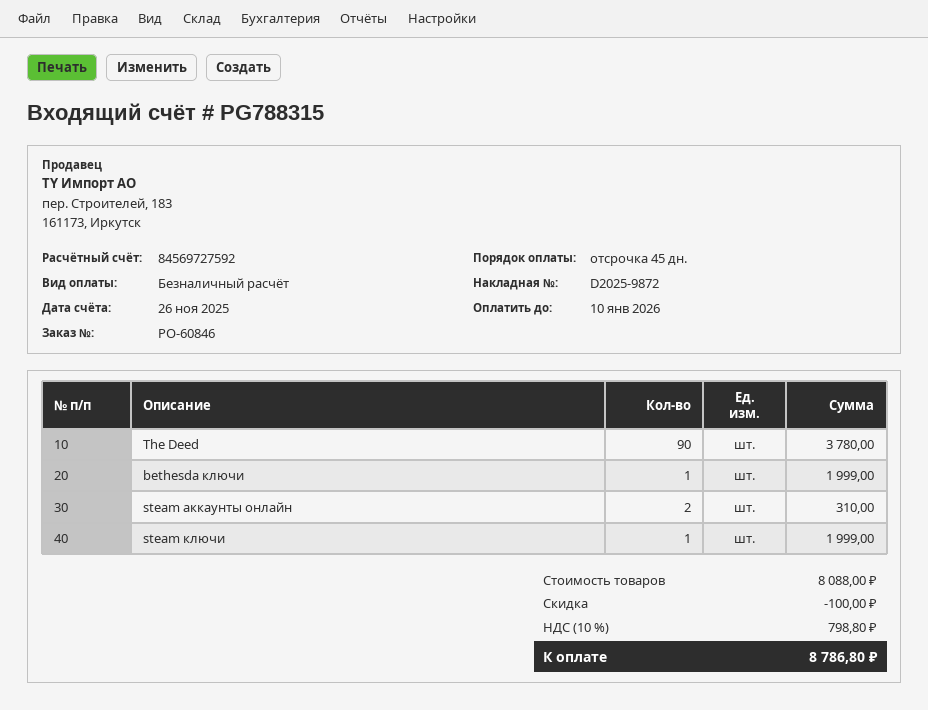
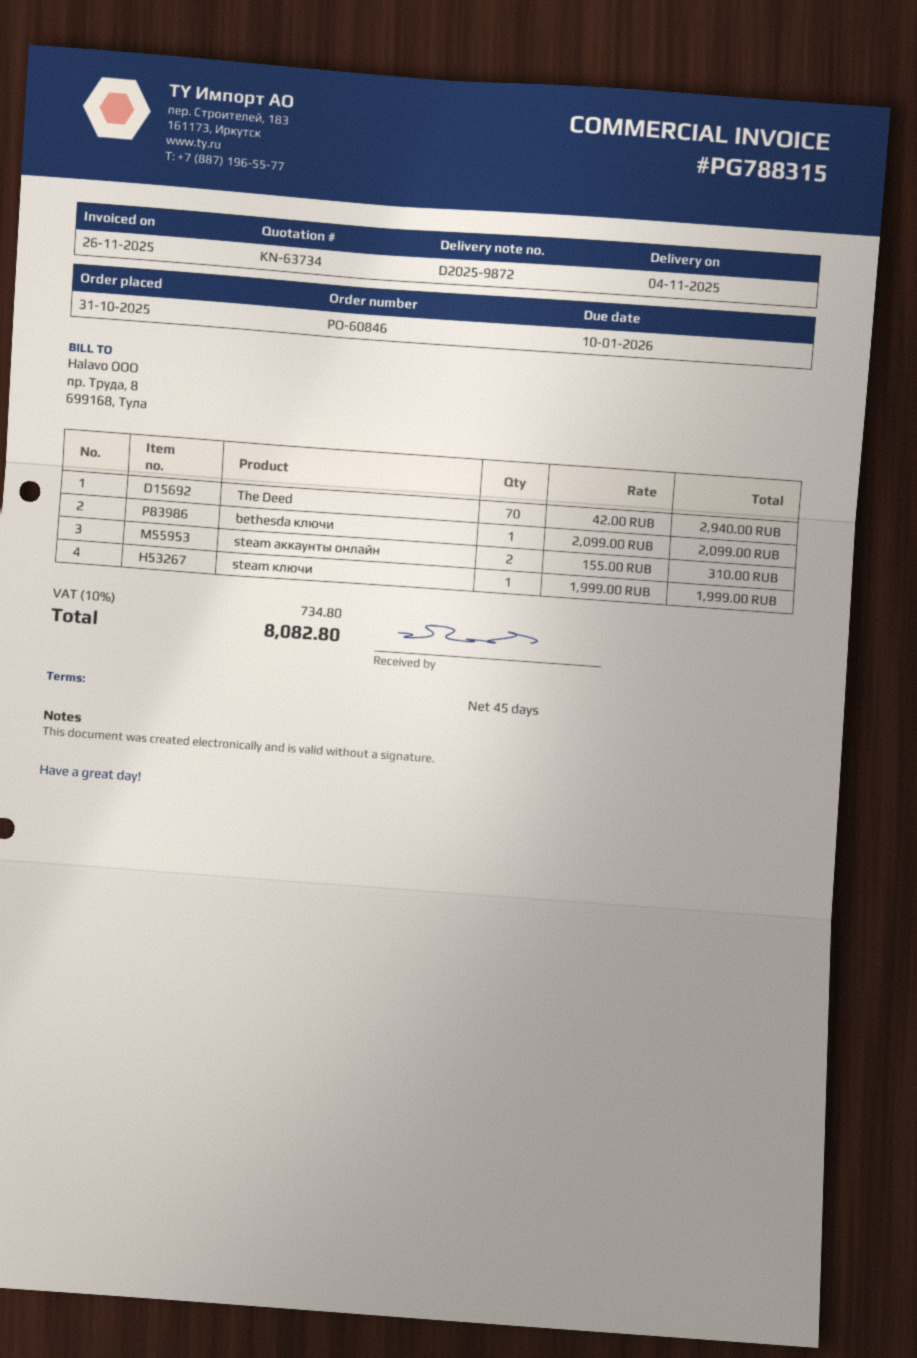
The Deed: 90 for 3780.00 -> 70 for 2940.00
bethesda ключи: 1 for 1999.00 -> 1 for 2099.00
discount: 100.00 -> none
tax: 10% = 798.80 -> 10% = 734.80
total: 8786.80 -> 8082.80

